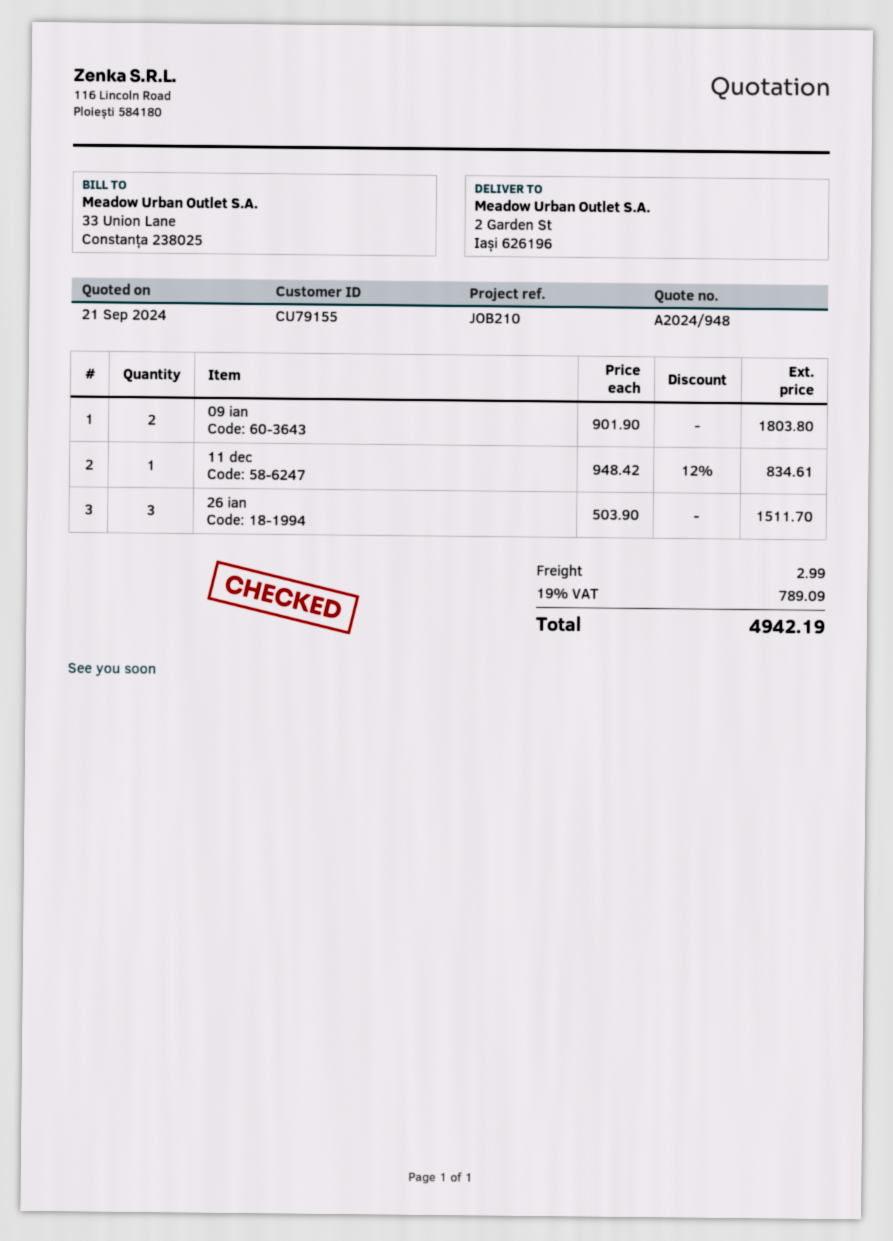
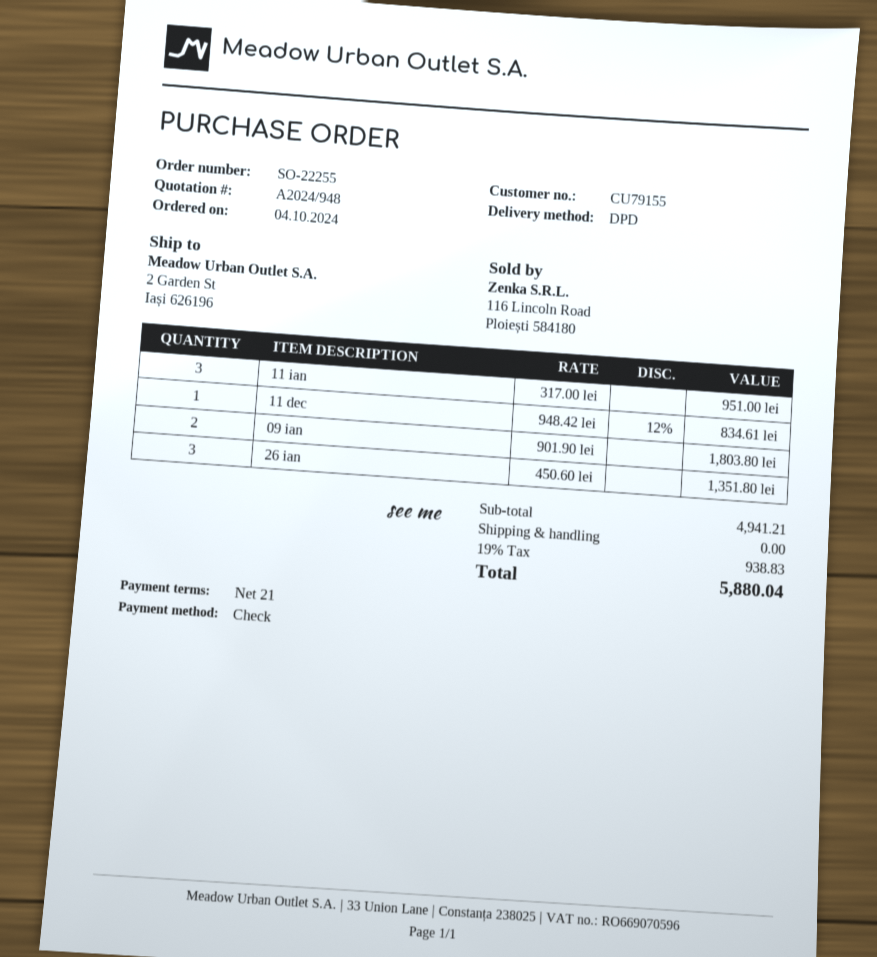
26 ian: 3 x 503.90 = 1511.70 -> 3 x 450.60 = 1351.80
11 ian: none -> 3 x 317.00 = 951.00
shipping: 2.99 -> 0.00
tax: 19% = 789.09 -> 19% = 938.83
total: 4942.19 -> 5880.04

